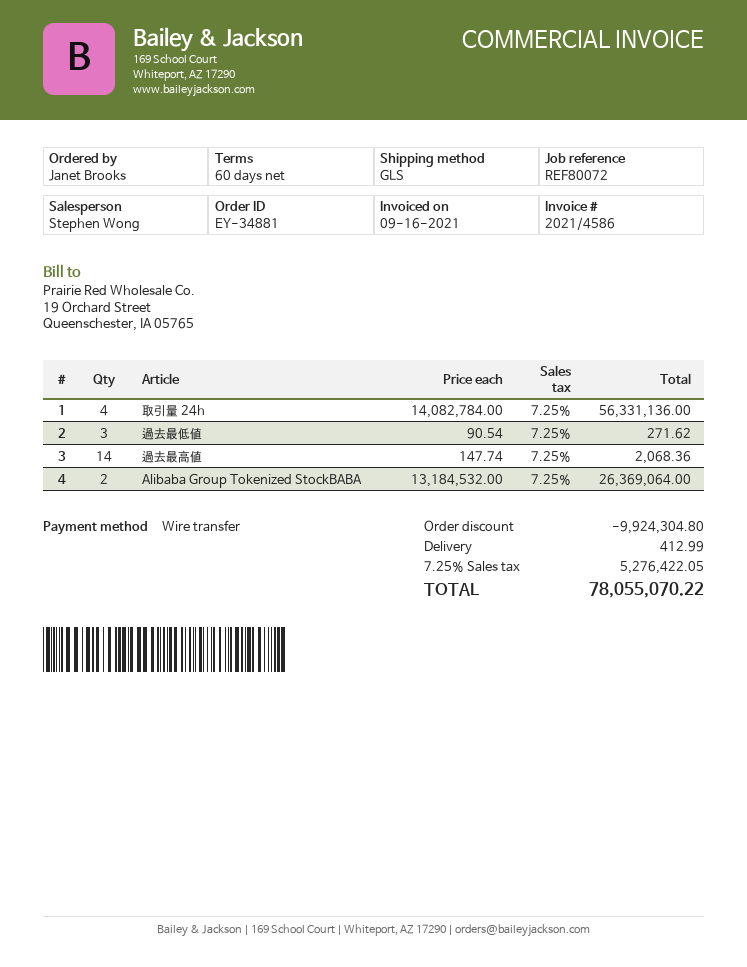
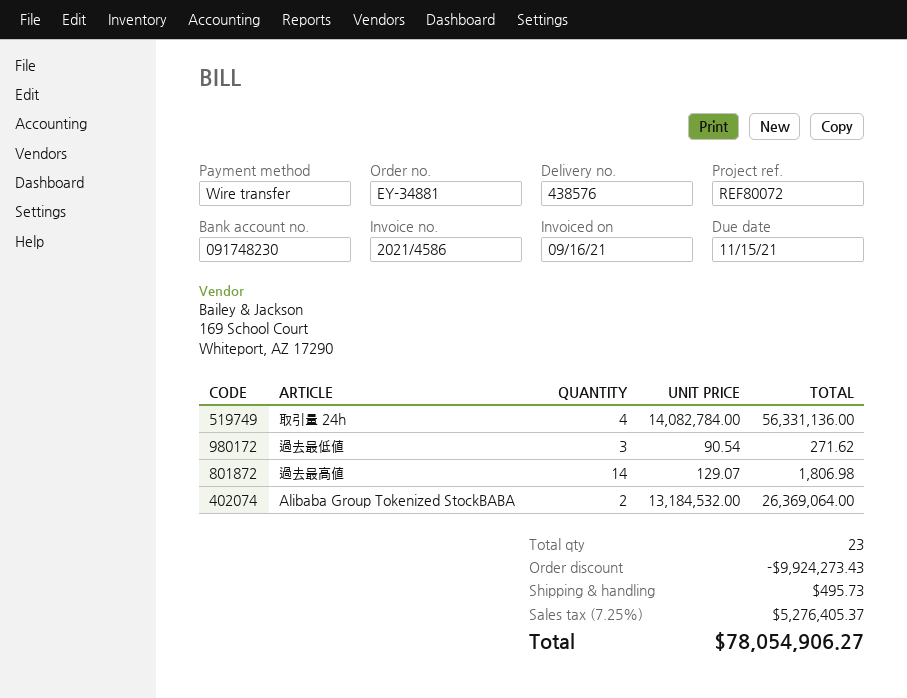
過去最高値: 14 x 147.74 = 2068.36 -> 14 x 129.07 = 1806.98
discount: 9924304.80 -> 9924273.43
shipping: 412.99 -> 495.73
tax: 7.25% = 5276422.05 -> 7.25% = 5276405.37
total: 78055070.22 -> 78054906.27

